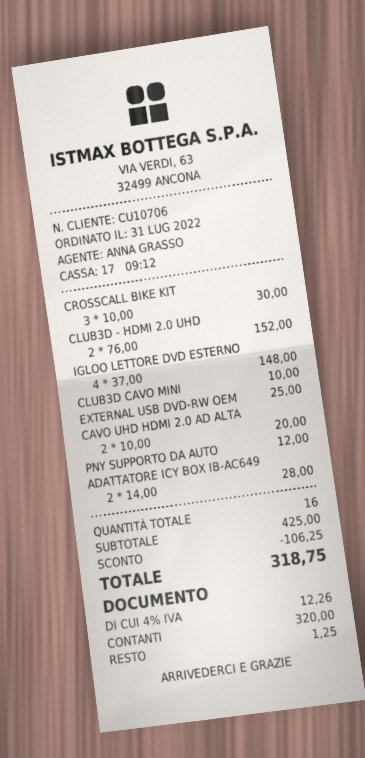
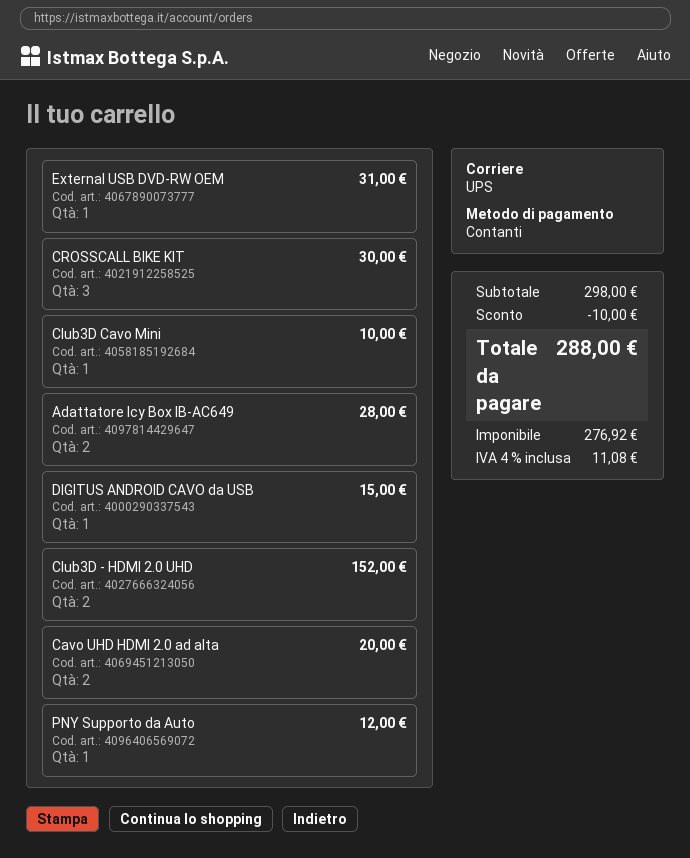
IGLOO LETTORE DVD ESTERNO: 4 for 148.00 -> none
EXTERNAL USB DVD-RW OEM: 1 for 25.00 -> 1 for 31.00
DIGITUS ANDROID CAVO da USB: none -> 1 for 15.00
subtotal: 425.00 -> 298.00
discount: 106.25 -> 10.00
tax: 4% = 12.26 -> 4% = 11.08
total: 318.75 -> 288.00

